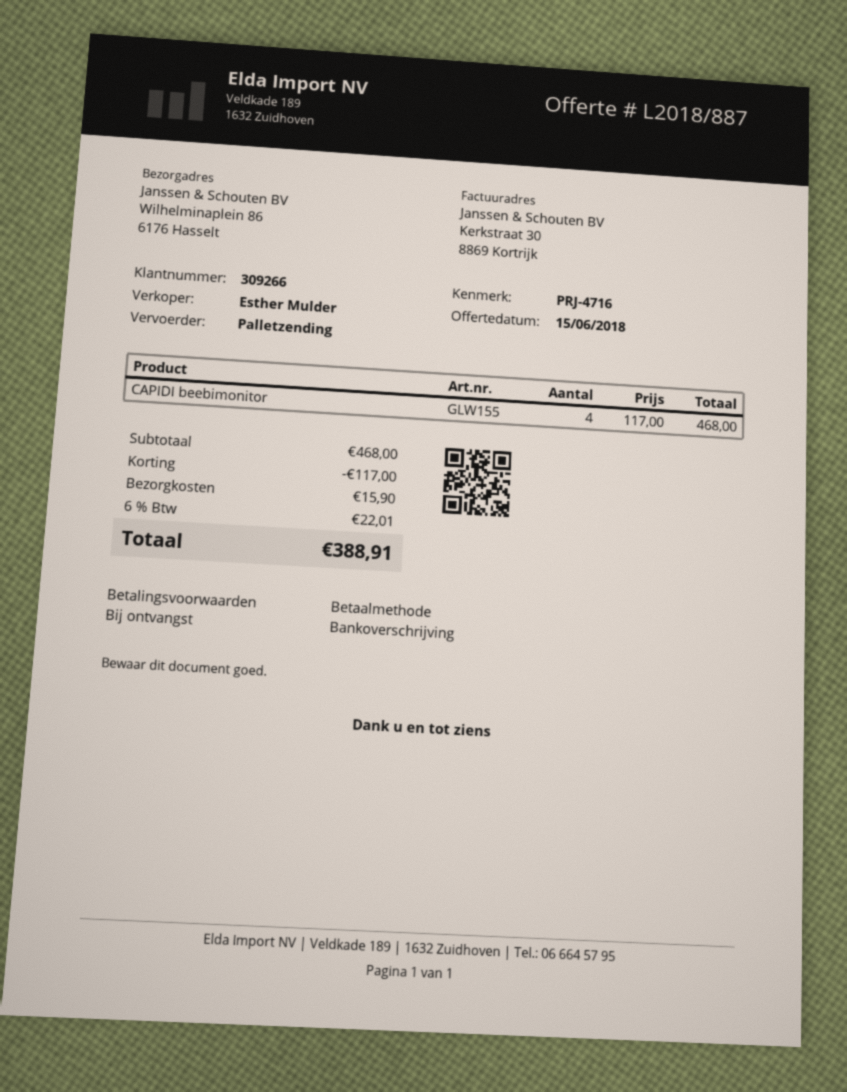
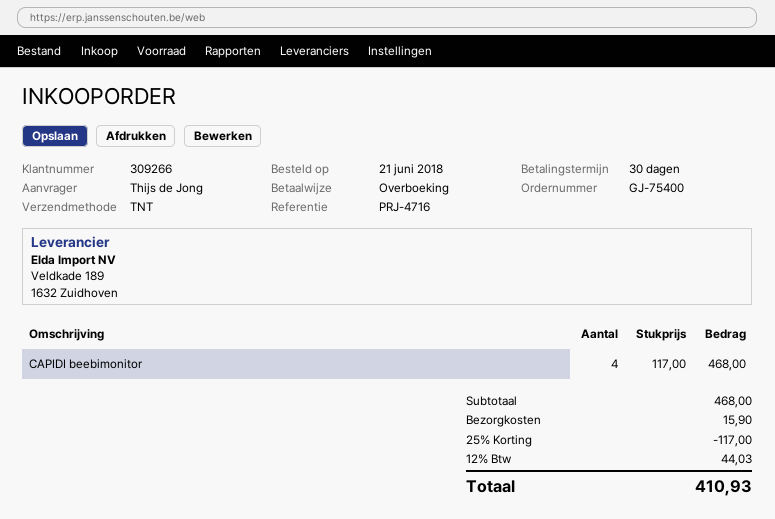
payment terms: on receipt -> 30 days
shipping method: pallet freight -> TNT
tax: 6% = 22.01 -> 12% = 44.03
total: 388.91 -> 410.93

